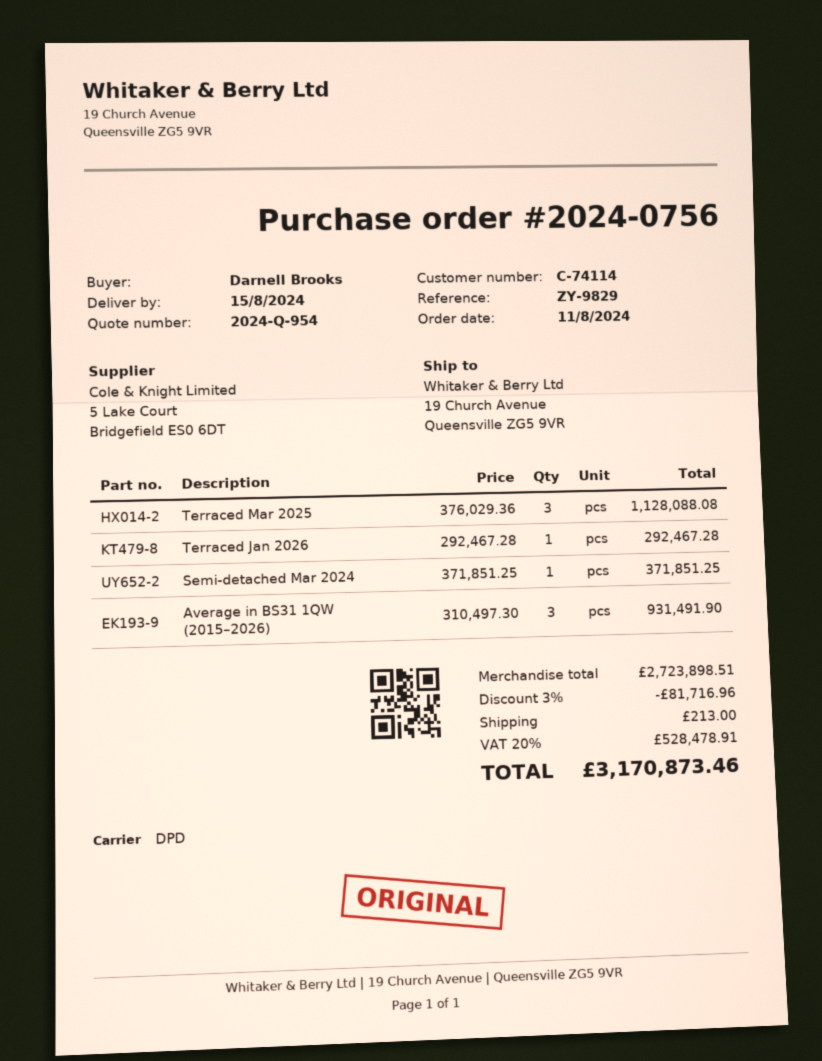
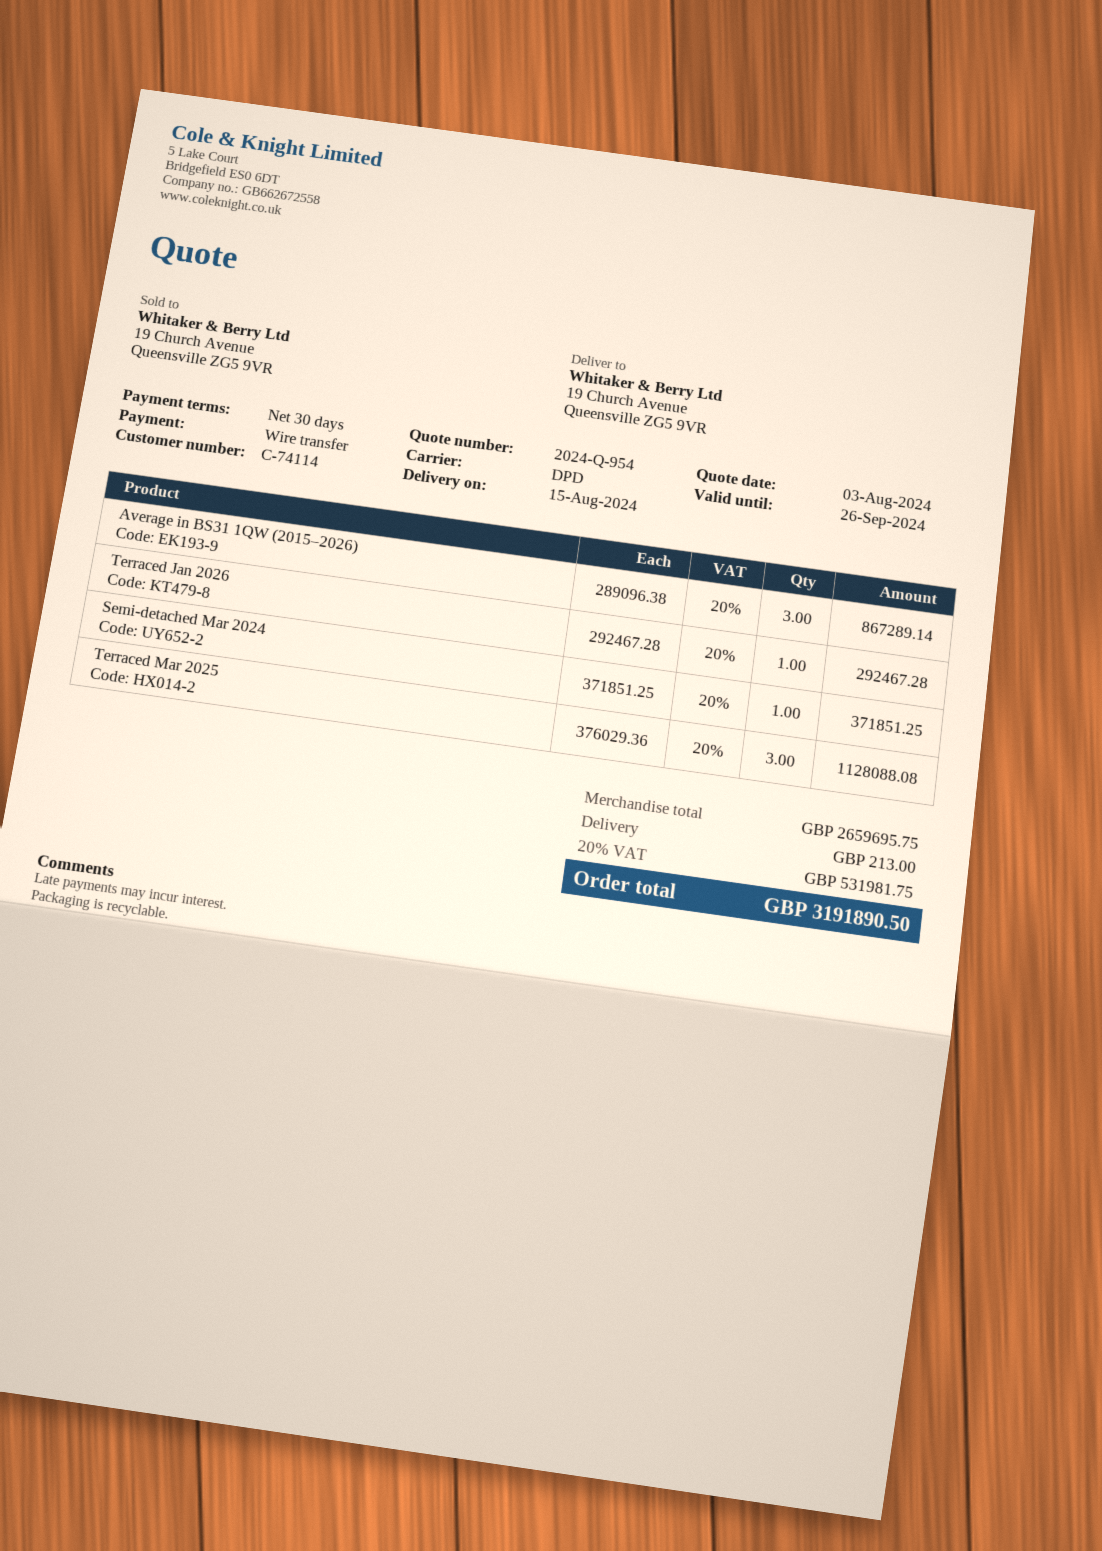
Average in BS31 1QW (2015–2026): 3 x 310497.30 = 931491.90 -> 3 x 289096.38 = 867289.14
subtotal: 2723898.51 -> 2659695.75
discount: 3% = 81716.96 -> none
tax: 20% = 528478.91 -> 20% = 531981.75
total: 3170873.46 -> 3191890.50

